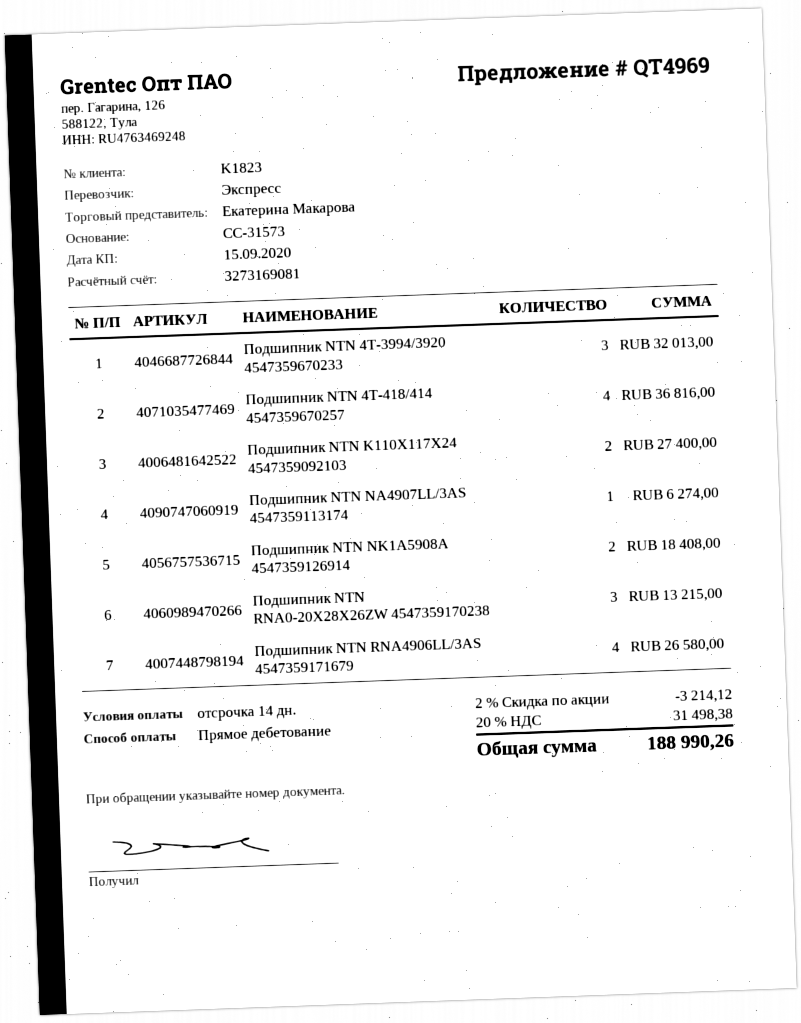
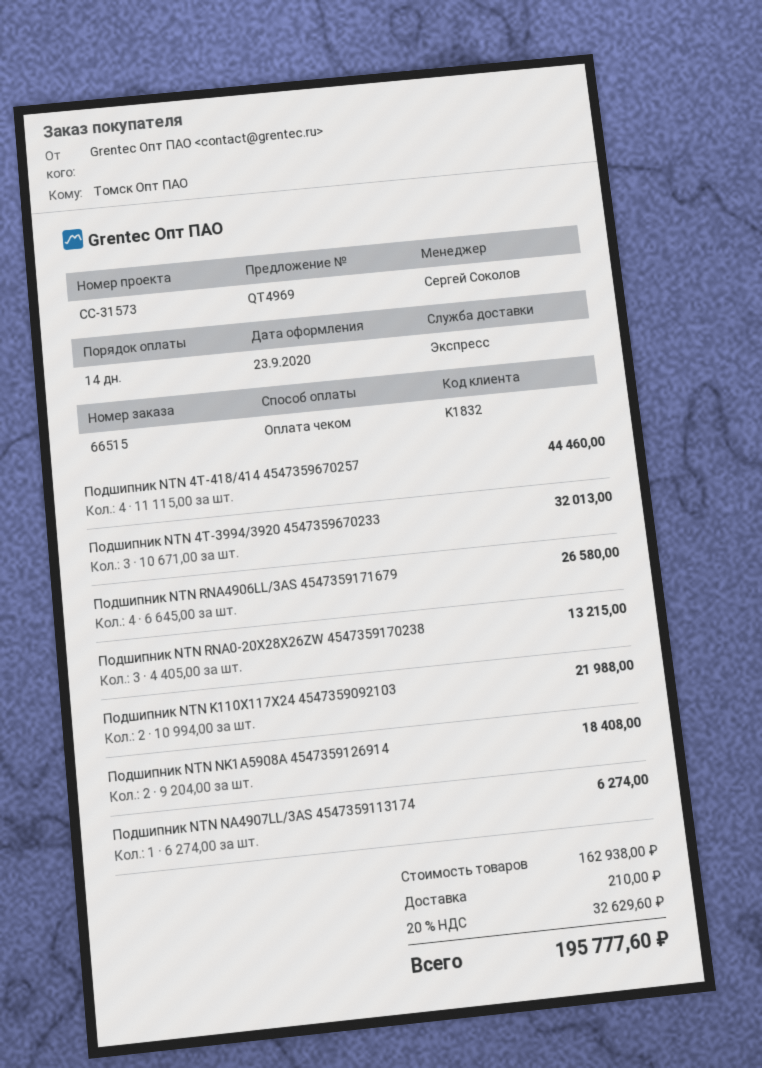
customer number: K1823 -> K1832
sales rep: Екатерина Макарова -> Сергей Соколов
payment method: direct debit -> cheque
Подшипник NTN 4T-418/414 4547359670257: 4 for 36816.00 -> 4 for 44460.00
Подшипник NTN K110X117X24 4547359092103: 2 for 27400.00 -> 2 for 21988.00
discount: 2% = 3214.12 -> none
shipping: none -> 210.00
tax: 20% = 31498.38 -> 20% = 32629.60
total: 188990.26 -> 195777.60

